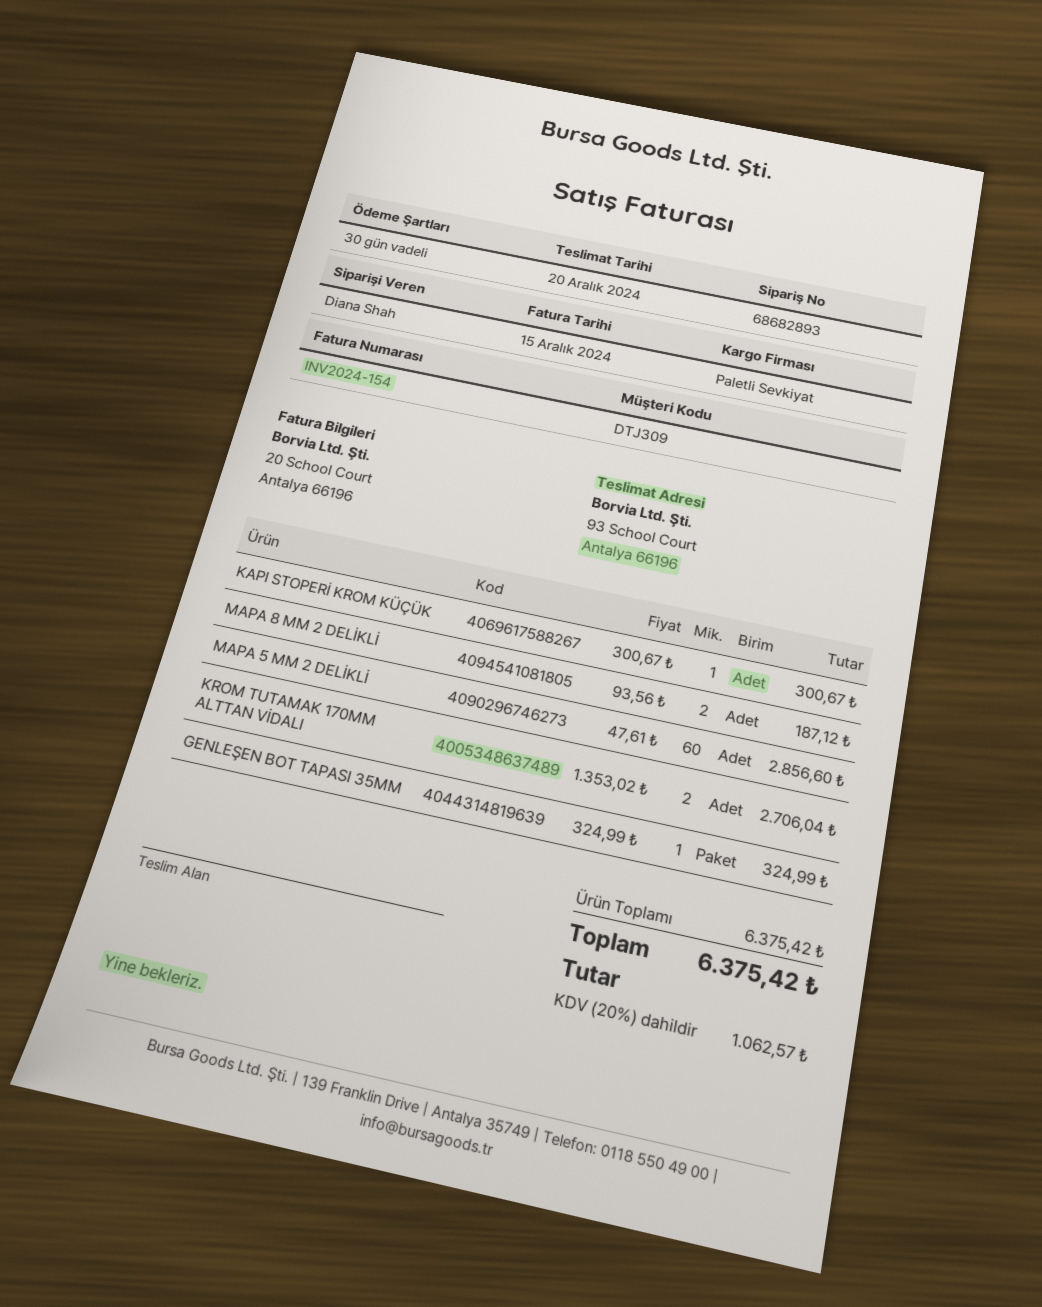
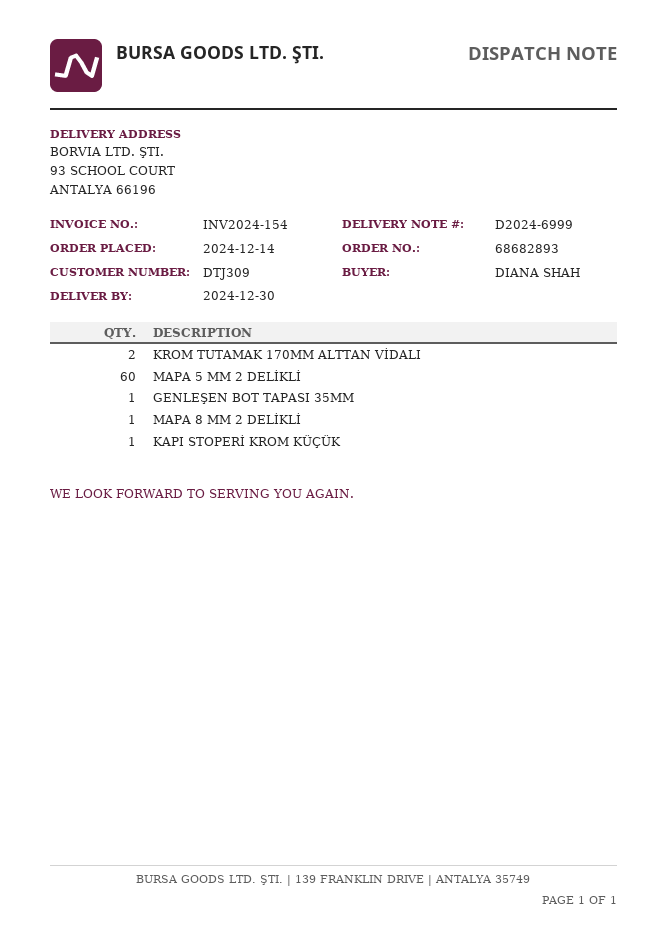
delivery date: 2024-12-20 -> 2024-12-30
MAPA 8 MM 2 DELİKLİ: 2 -> 1

